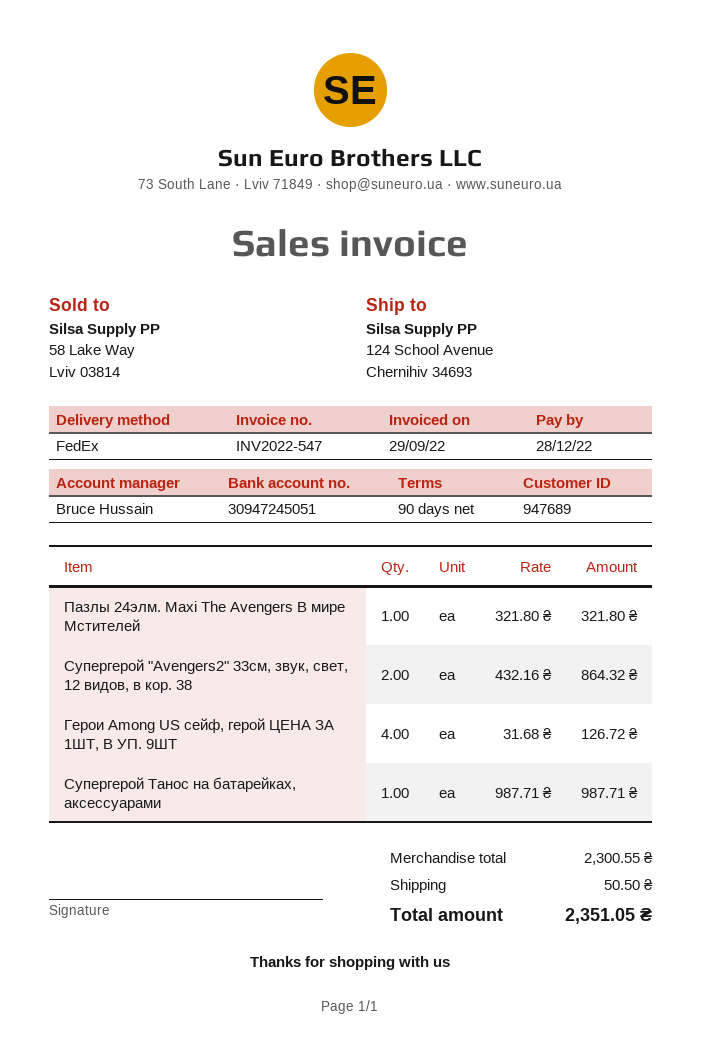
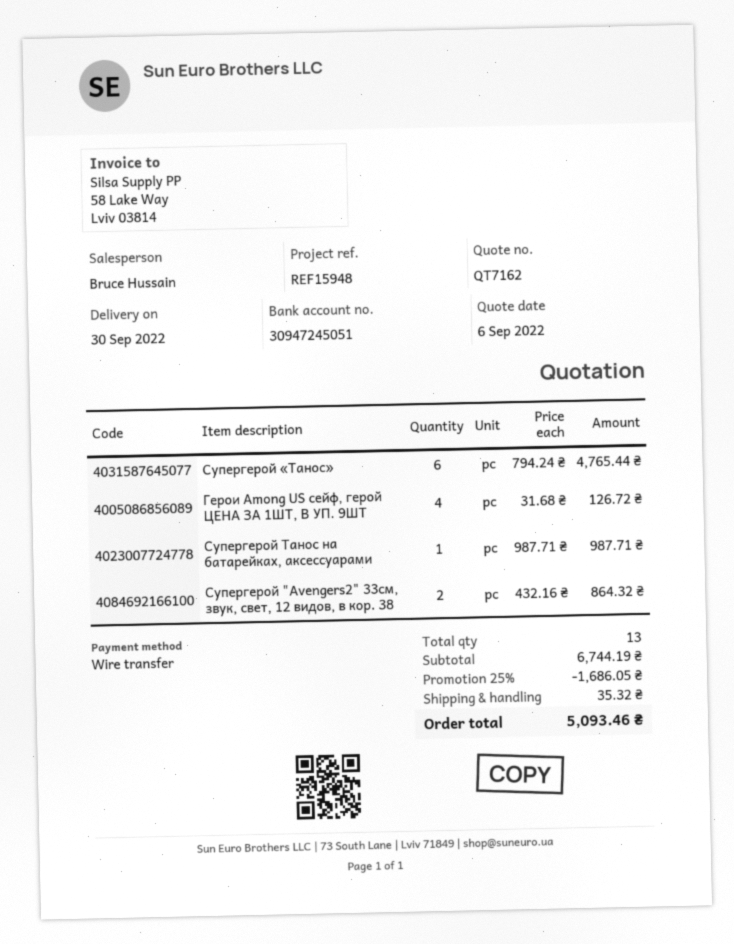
Пазлы 24элм. Maxi The Avengers В мире Мстителей: 1 x 321.80 = 321.80 -> none
Супергерой «Танос»: none -> 6 x 794.24 = 4765.44
subtotal: 2300.55 -> 6744.19
discount: none -> 25% = 1686.05
shipping: 50.50 -> 35.32
total: 2351.05 -> 5093.46

